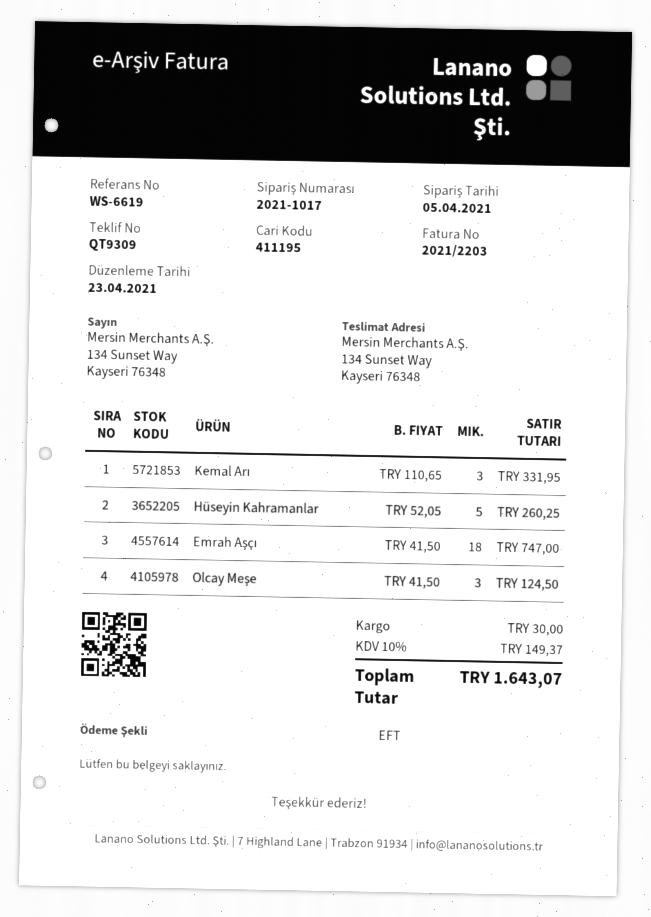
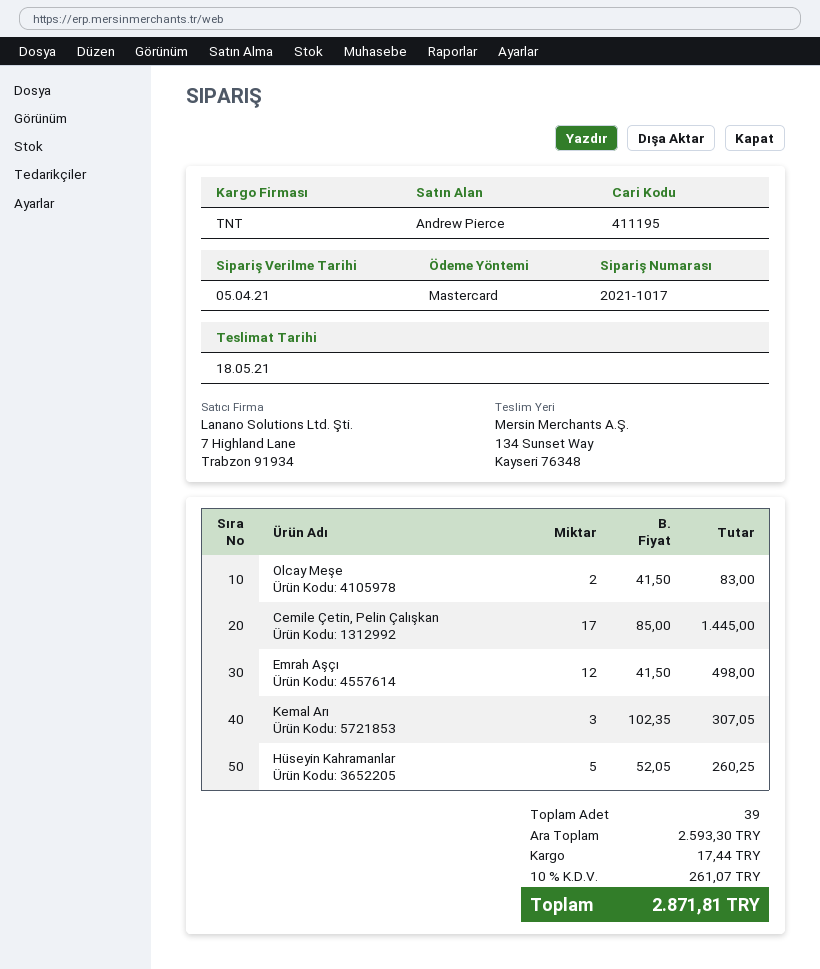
payment method: bank transfer -> Mastercard
Kemal Arı: 3 x 110.65 = 331.95 -> 3 x 102.35 = 307.05
Emrah Aşçı: 18 x 41.50 = 747.00 -> 12 x 41.50 = 498.00
Olcay Meşe: 3 x 41.50 = 124.50 -> 2 x 41.50 = 83.00
Cemile Çetin, Pelin Çalışkan: none -> 17 x 85.00 = 1445.00
shipping: 30.00 -> 17.44
tax: 10% = 149.37 -> 10% = 261.07
total: 1643.07 -> 2871.81

